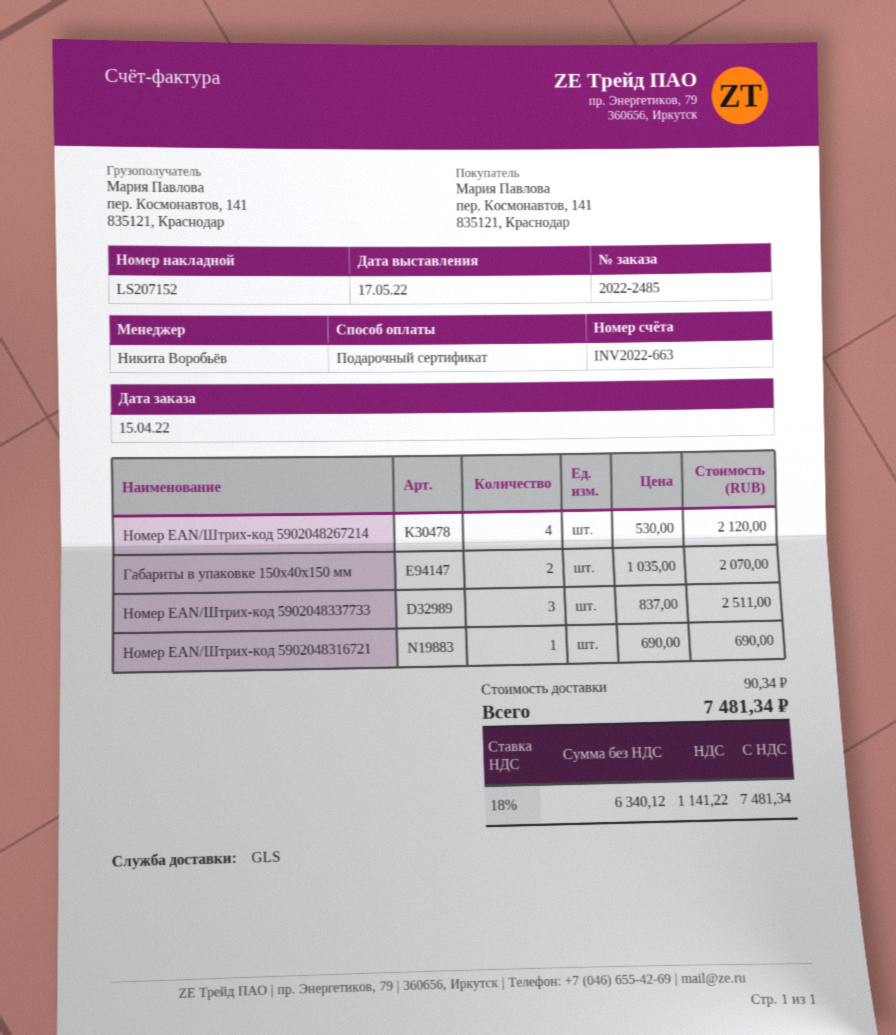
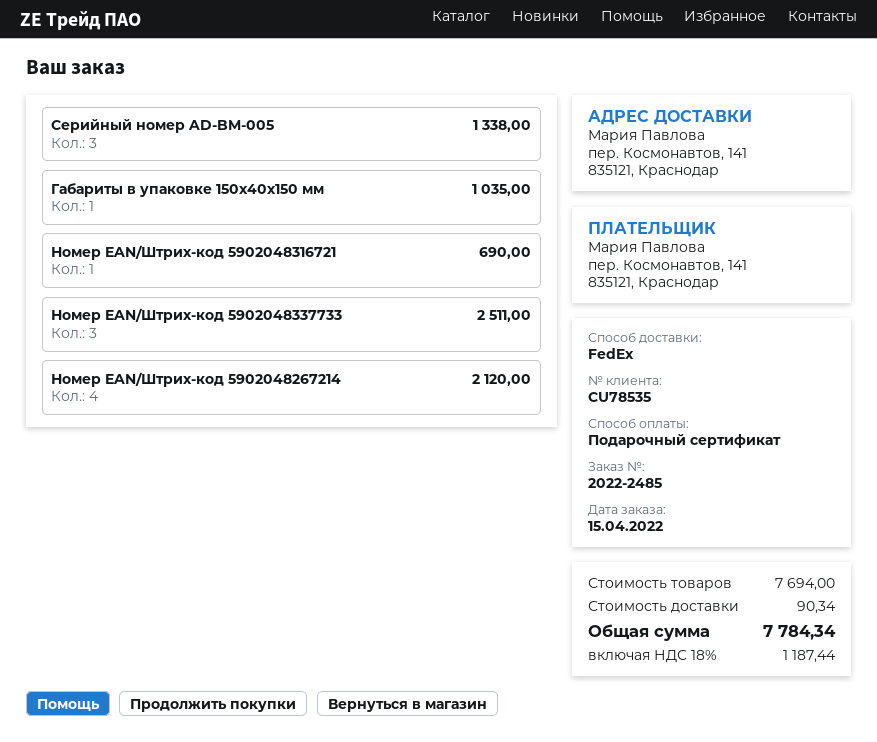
shipping method: GLS -> FedEx
Габариты в упаковке 150x40x150 мм: 2 for 2070.00 -> 1 for 1035.00
Серийный номер AD-BM-005: none -> 3 for 1338.00
tax: 18% = 1141.22 -> 18% = 1187.44
total: 7481.34 -> 7784.34

